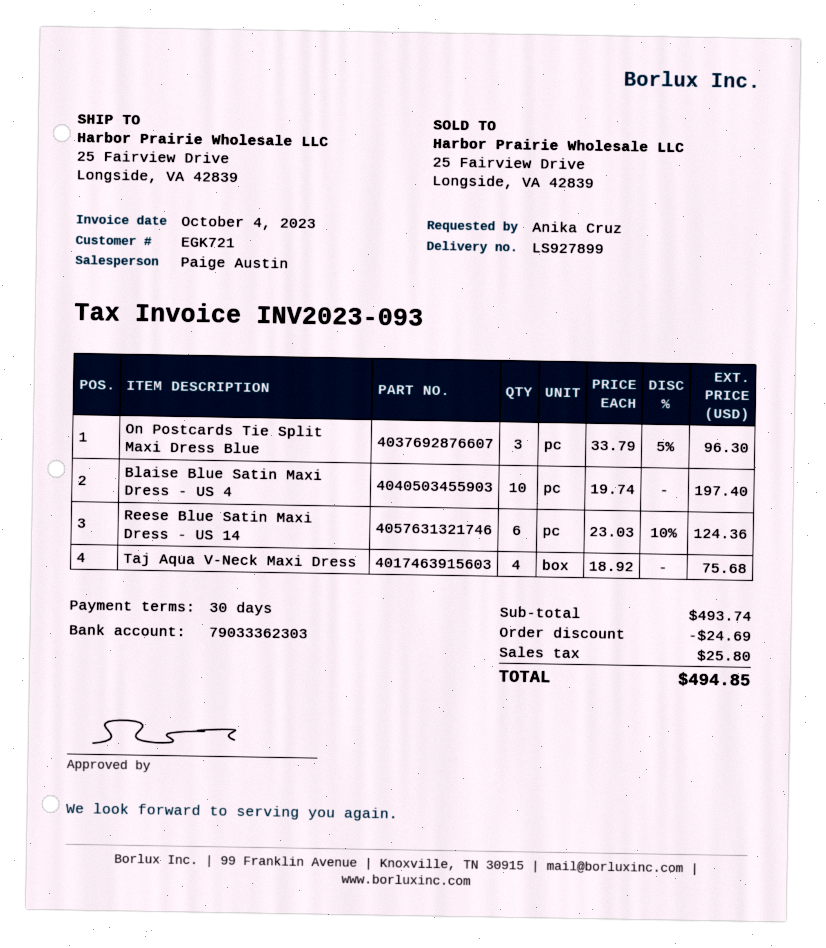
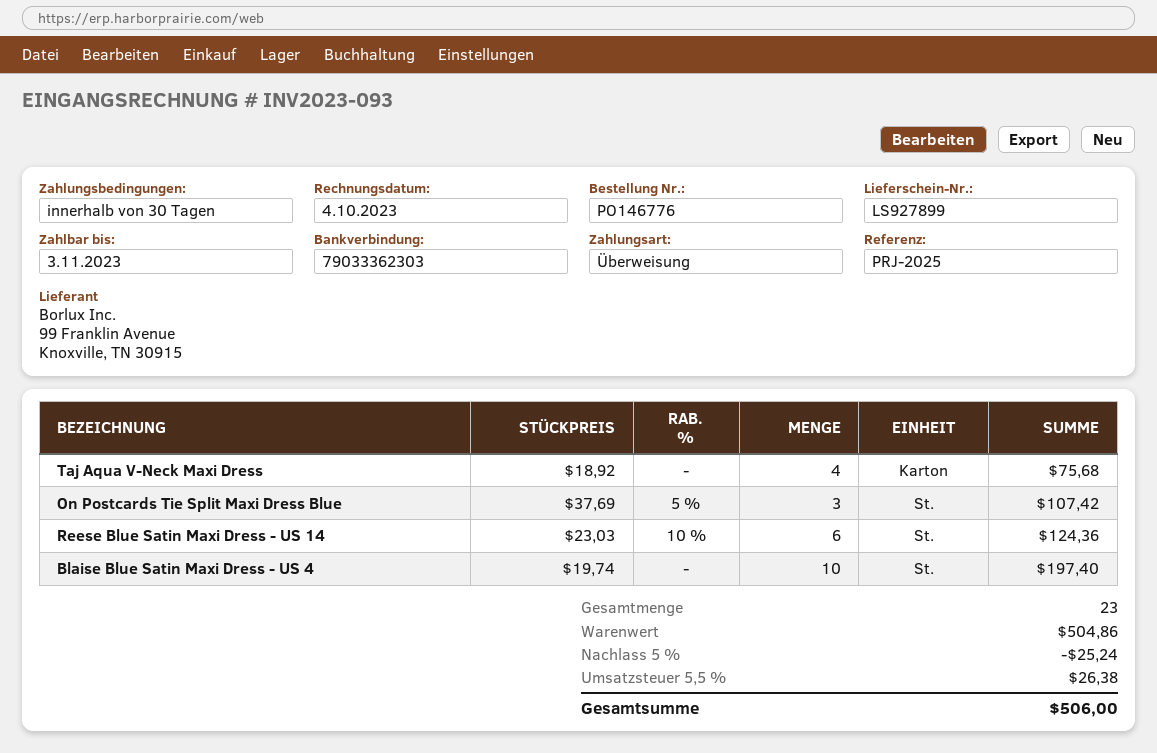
On Postcards Tie Split Maxi Dress Blue: 3 x 33.79 - 5% = 96.30 -> 3 x 37.69 - 5% = 107.42
subtotal: 493.74 -> 504.86
discount: 24.69 -> 25.24
tax: 25.80 -> 26.38
total: 494.85 -> 506.00

